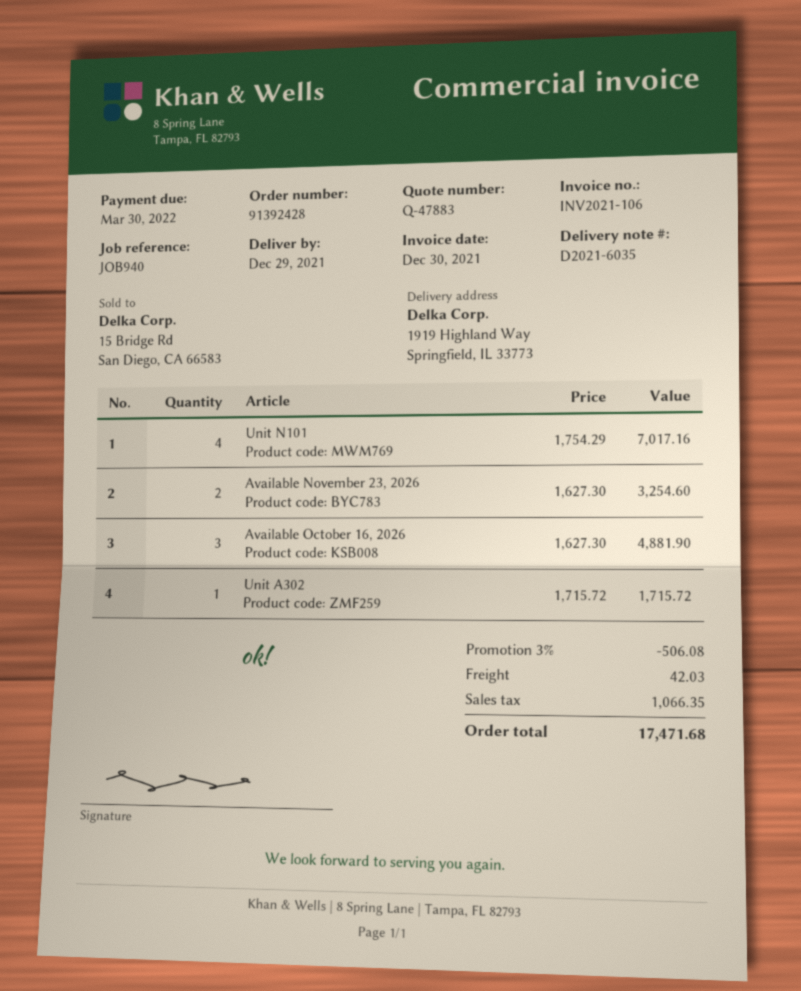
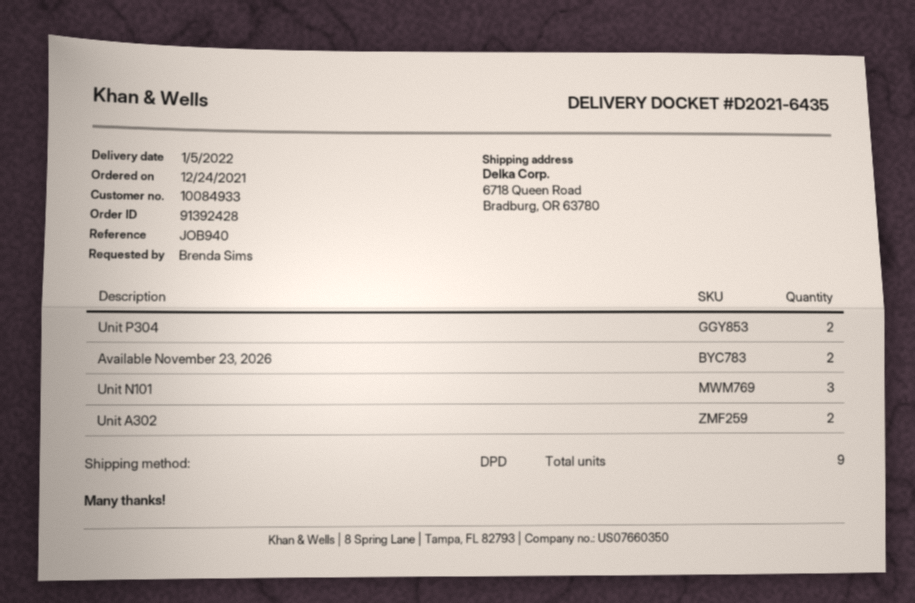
delivery note number: D2021-6035 -> D2021-6435
delivery date: 2021-12-29 -> 2022-01-05
ship to: 1919 Highland Way, Springfield, IL 33773 -> 6718 Queen Road, Bradburg, OR 63780
Unit N101: 4 -> 3
Available October 16, 2026: 3 -> none
Unit A302: 1 -> 2
Unit P304: none -> 2

